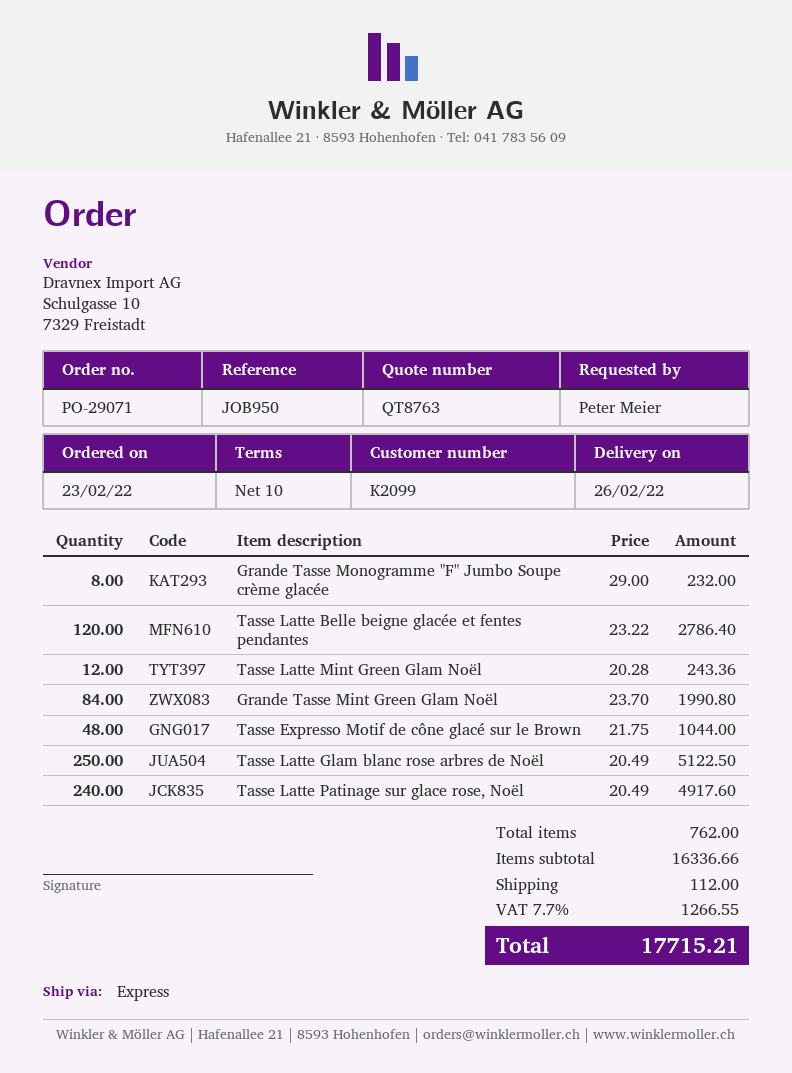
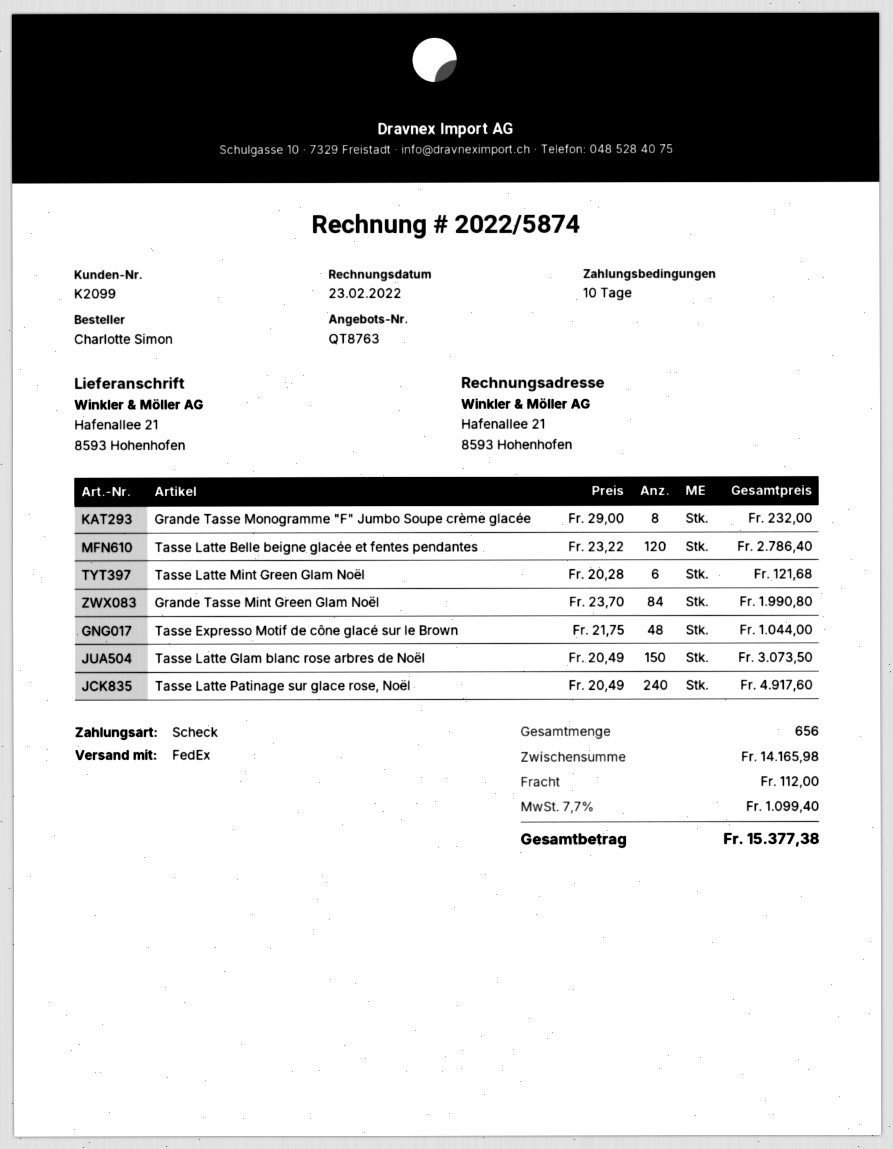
ordered by: Peter Meier -> Charlotte Simon
shipping method: express -> FedEx
Tasse Latte Mint Green Glam Noël: 12 x 20.28 = 243.36 -> 6 x 20.28 = 121.68
Tasse Latte Glam blanc rose arbres de Noël: 250 x 20.49 = 5122.50 -> 150 x 20.49 = 3073.50
total quantity: 762 -> 656
subtotal: 16336.66 -> 14165.98
tax: 7.7% = 1266.55 -> 7.7% = 1099.40
total: 17715.21 -> 15377.38

